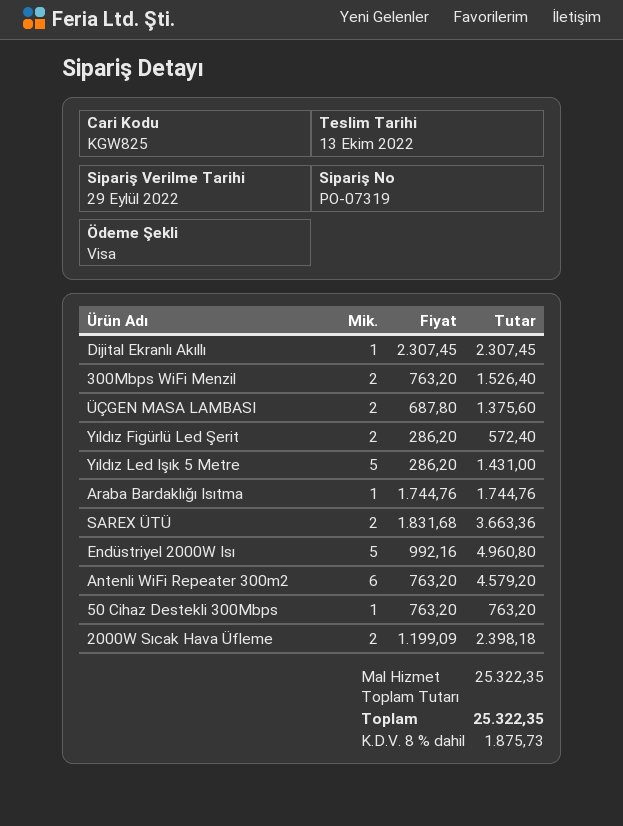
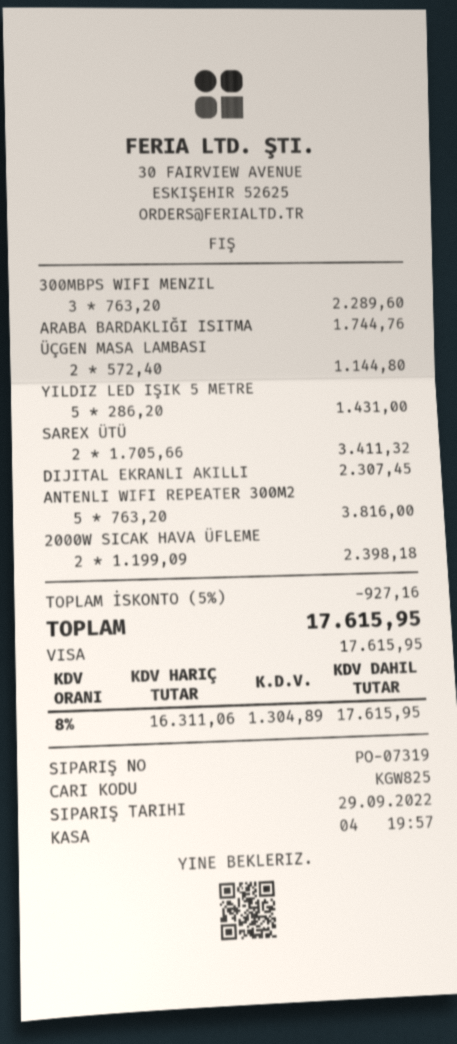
300Mbps WiFi Menzil: 2 x 763.20 = 1526.40 -> 3 x 763.20 = 2289.60
ÜÇGEN MASA LAMBASI: 2 x 687.80 = 1375.60 -> 2 x 572.40 = 1144.80
Yıldız Figürlü Led Şerit: 2 x 286.20 = 572.40 -> none
SAREX ÜTÜ: 2 x 1831.68 = 3663.36 -> 2 x 1705.66 = 3411.32
Endüstriyel 2000W Isı: 5 x 992.16 = 4960.80 -> none
Antenli WiFi Repeater 300m2: 6 x 763.20 = 4579.20 -> 5 x 763.20 = 3816.00
50 Cihaz Destekli 300Mbps: 1 x 763.20 = 763.20 -> none
discount: none -> 5% = 927.16
tax: 8% = 1875.73 -> 8% = 1304.89
total: 25322.35 -> 17615.95

